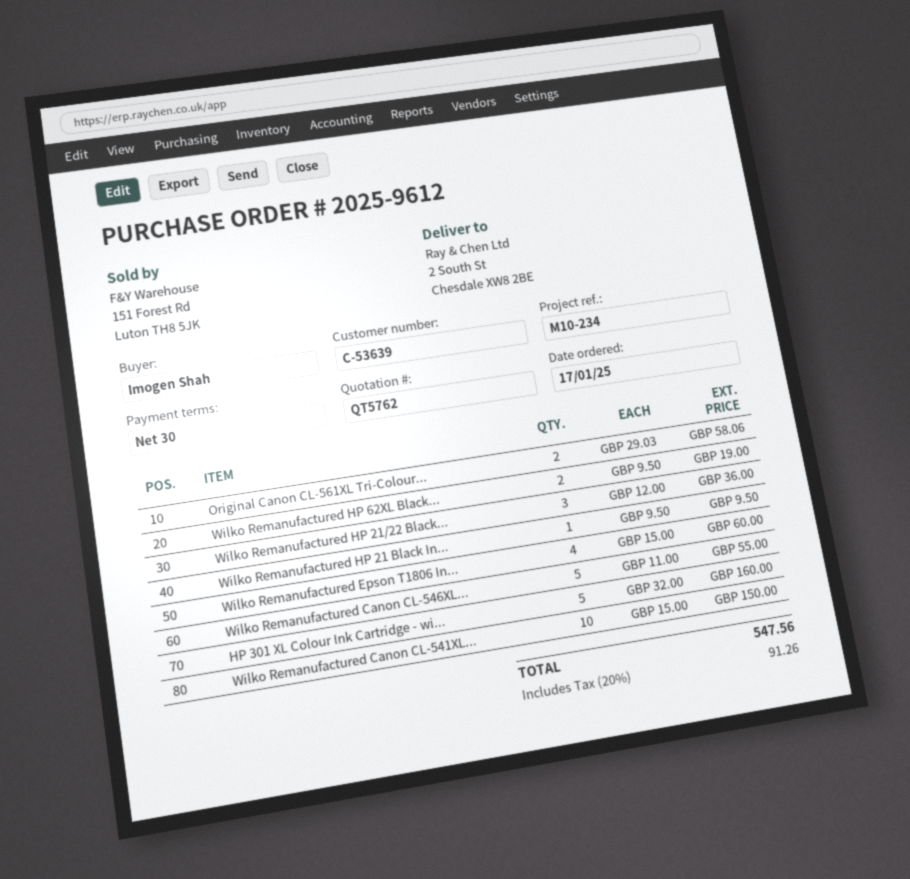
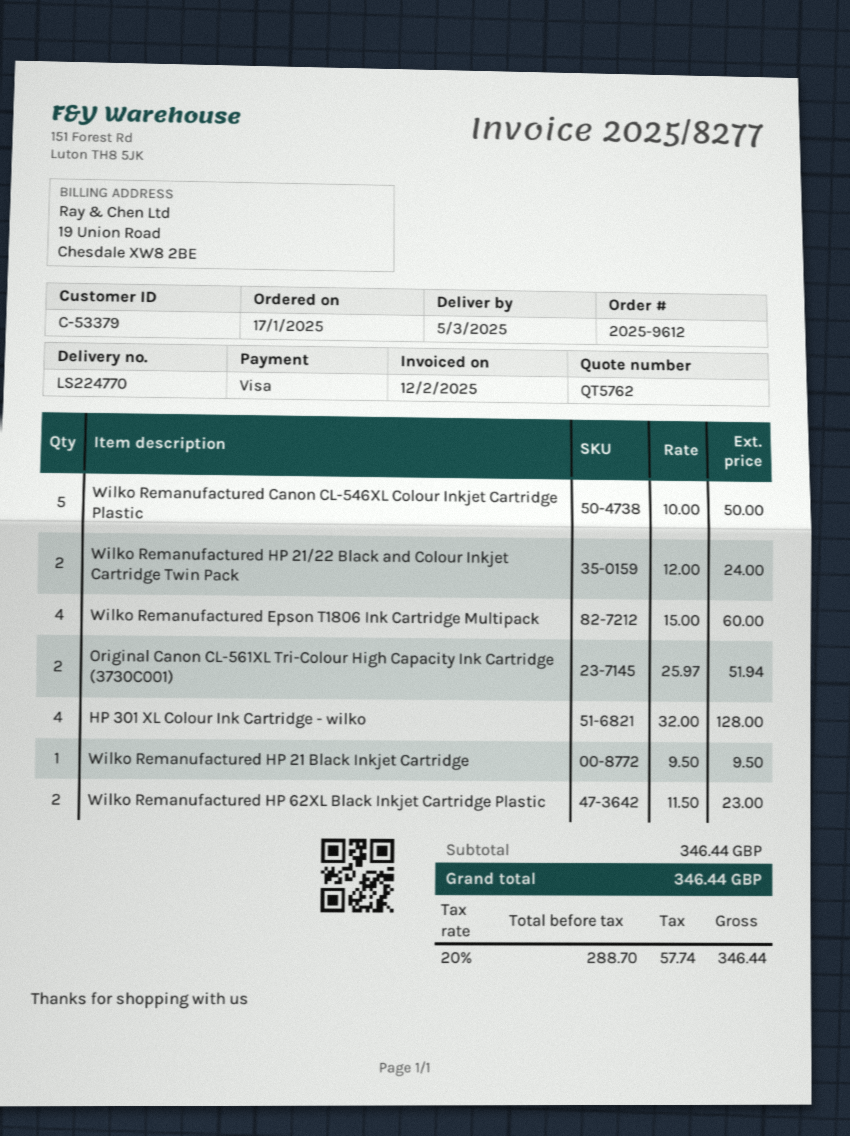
customer number: C-53639 -> C-53379
Original Canon CL-561XL Tri-Colour...: 2 x 29.03 = 58.06 -> 2 x 25.97 = 51.94
Wilko Remanufactured HP 62XL Black...: 2 x 9.50 = 19.00 -> 2 x 11.50 = 23.00
Wilko Remanufactured HP 21/22 Black...: 3 x 12.00 = 36.00 -> 2 x 12.00 = 24.00
Wilko Remanufactured Canon CL-546XL...: 5 x 11.00 = 55.00 -> 5 x 10.00 = 50.00
HP 301 XL Colour Ink Cartridge - wi...: 5 x 32.00 = 160.00 -> 4 x 32.00 = 128.00
Wilko Remanufactured Canon CL-541XL...: 10 x 15.00 = 150.00 -> none
tax: 20% = 91.26 -> 20% = 57.74
total: 547.56 -> 346.44

